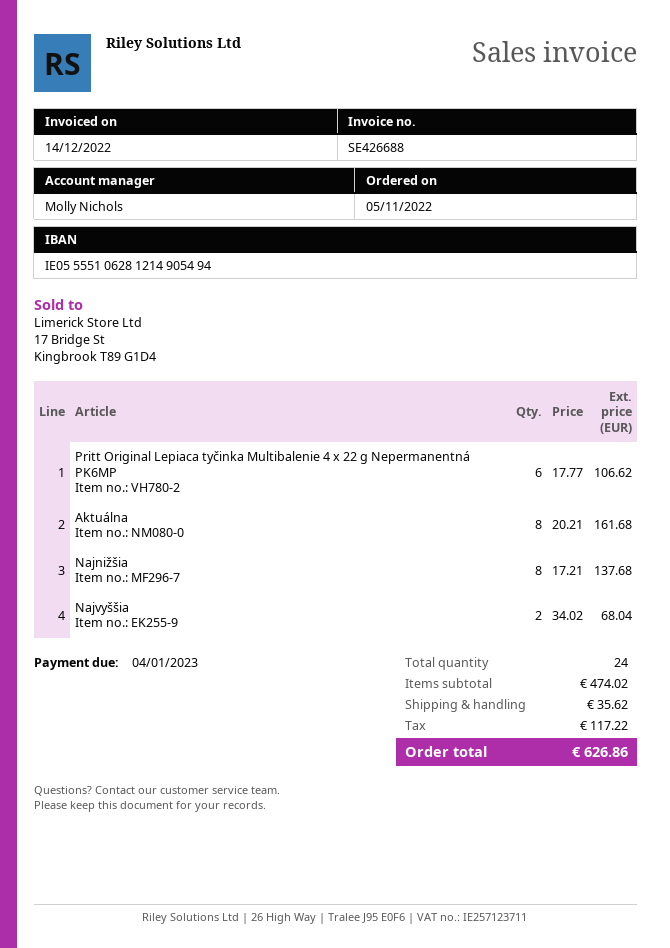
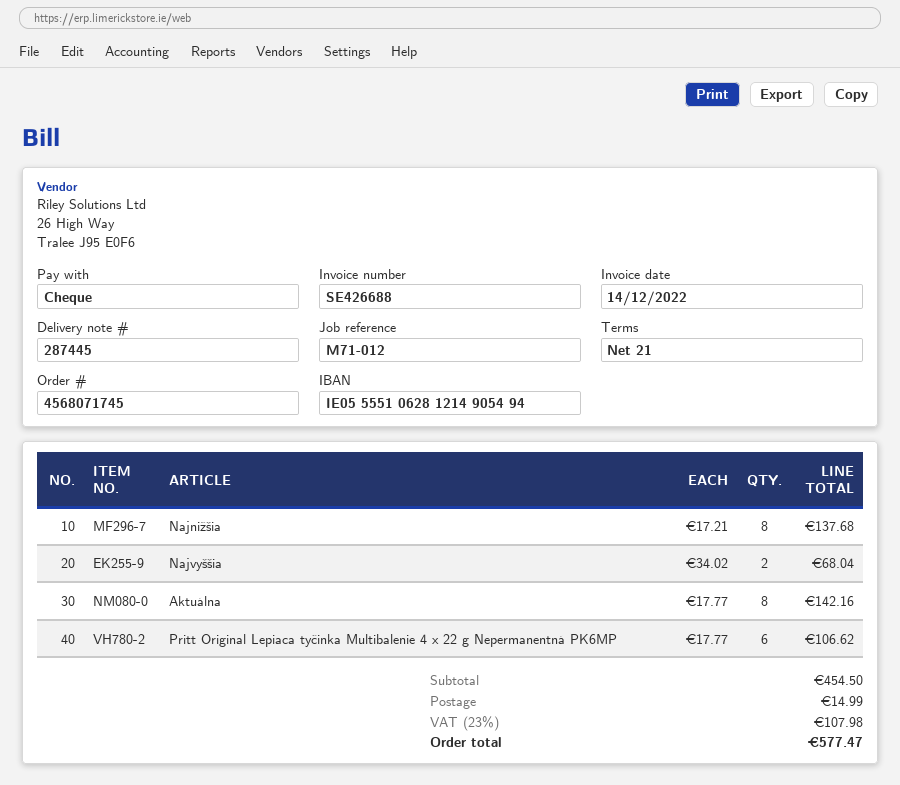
Aktuálna: 8 x 20.21 = 161.68 -> 8 x 17.77 = 142.16
subtotal: 474.02 -> 454.50
shipping: 35.62 -> 14.99
tax: 117.22 -> 107.98
total: 626.86 -> 577.47

